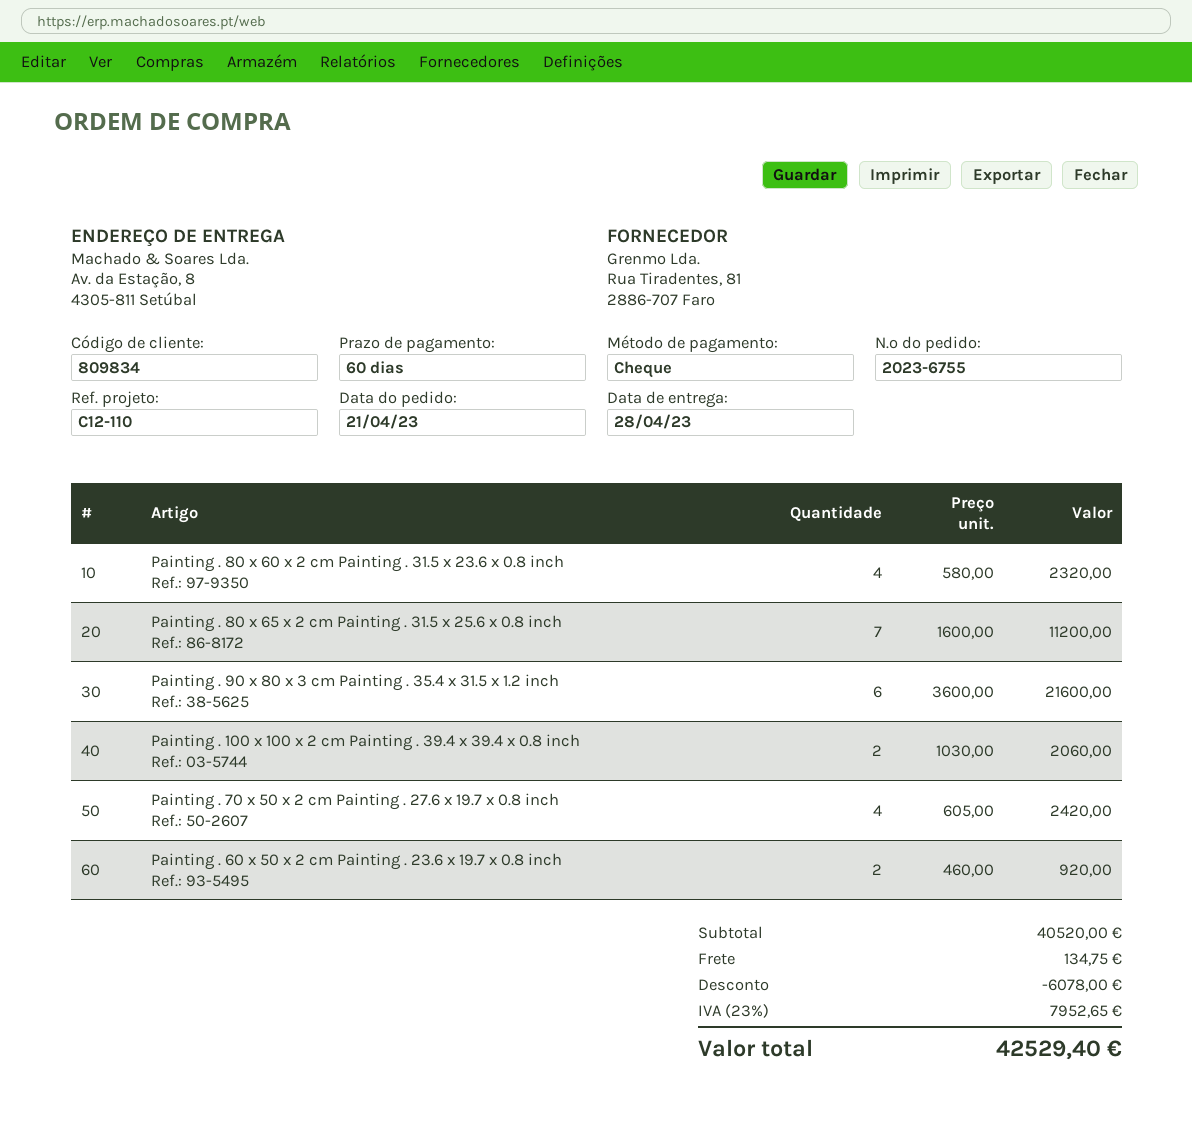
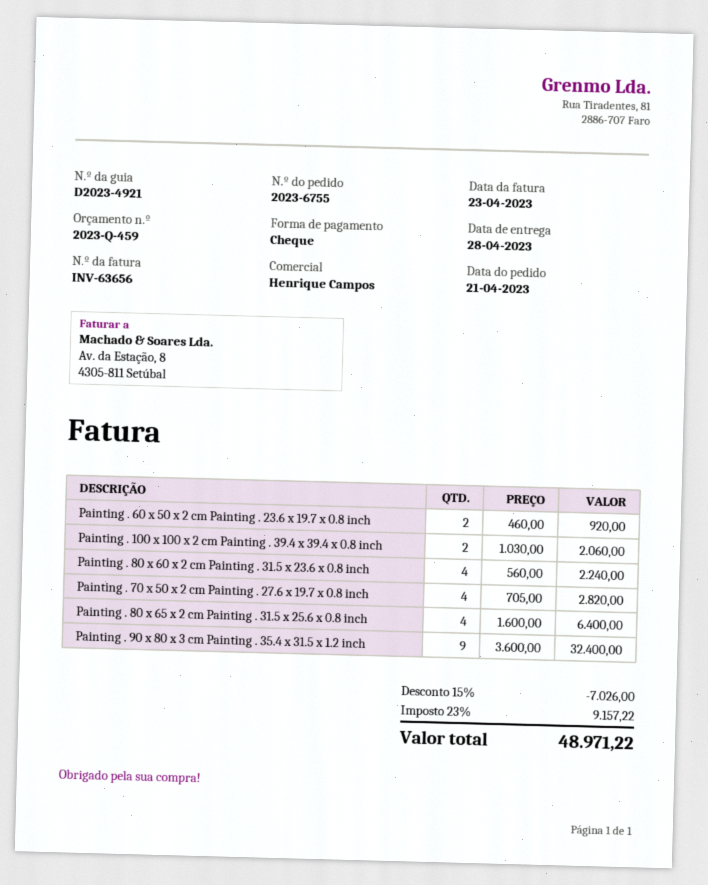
Painting . 80 x 60 x 2 cm Painting . 31.5 x 23.6 x 0.8 inch: 4 x 580.00 = 2320.00 -> 4 x 560.00 = 2240.00
Painting . 80 x 65 x 2 cm Painting . 31.5 x 25.6 x 0.8 inch: 7 x 1600.00 = 11200.00 -> 4 x 1600.00 = 6400.00
Painting . 90 x 80 x 3 cm Painting . 35.4 x 31.5 x 1.2 inch: 6 x 3600.00 = 21600.00 -> 9 x 3600.00 = 32400.00
Painting . 70 x 50 x 2 cm Painting . 27.6 x 19.7 x 0.8 inch: 4 x 605.00 = 2420.00 -> 4 x 705.00 = 2820.00
discount: 6078.00 -> 7026.00
shipping: 134.75 -> none
tax: 23% = 7952.65 -> 23% = 9157.22
total: 42529.40 -> 48971.22

